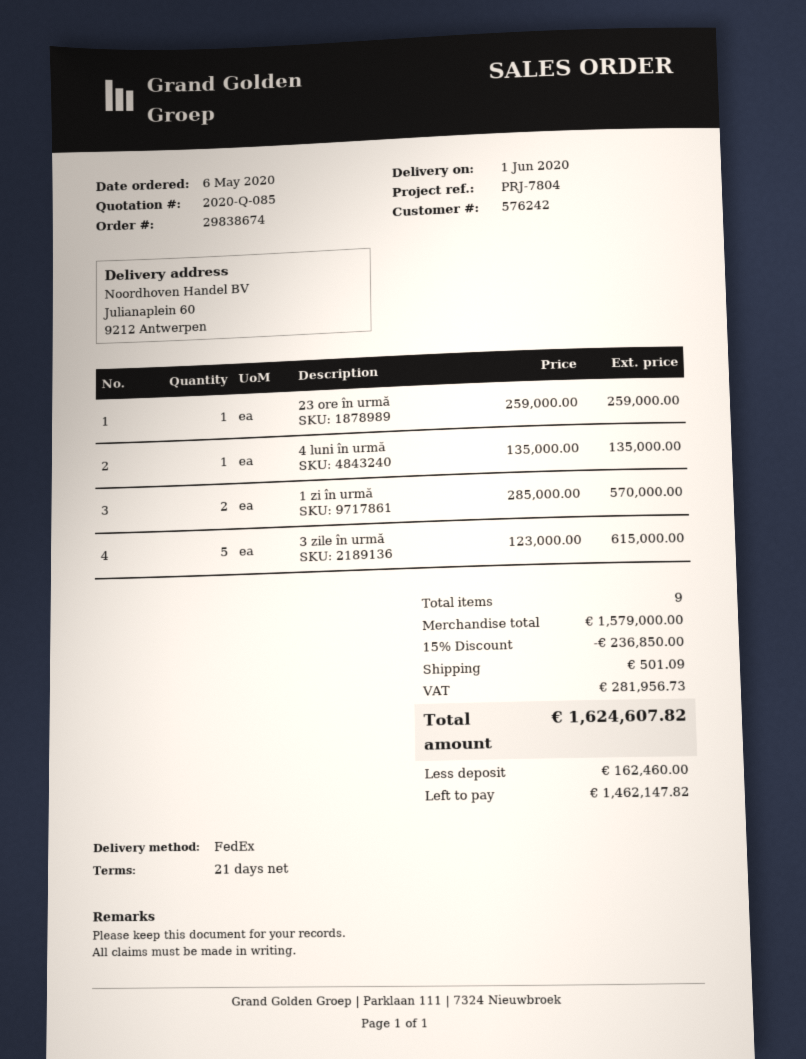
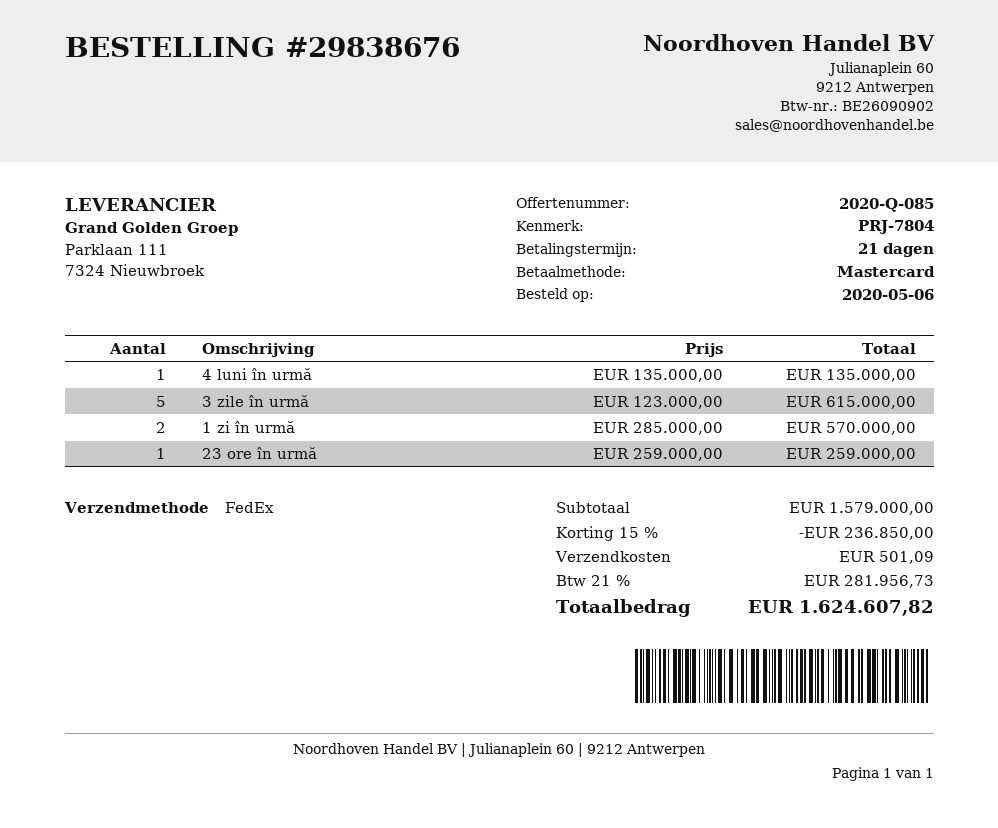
order number: 29838674 -> 29838676

